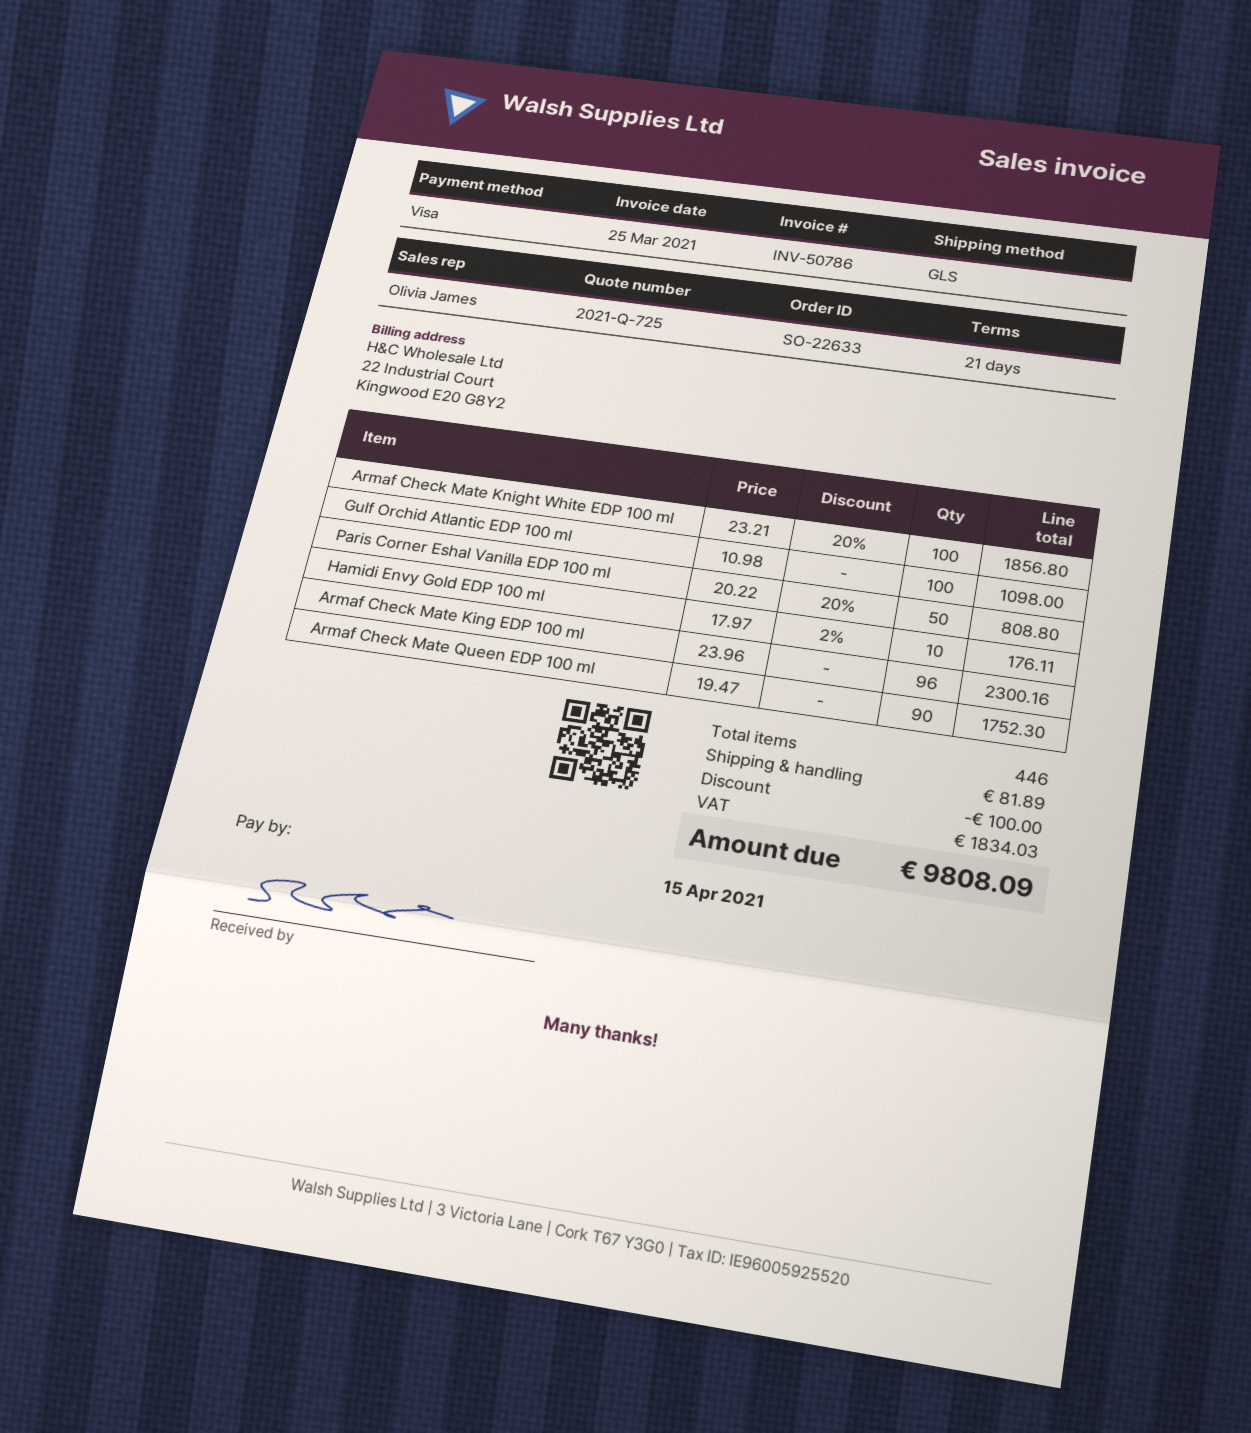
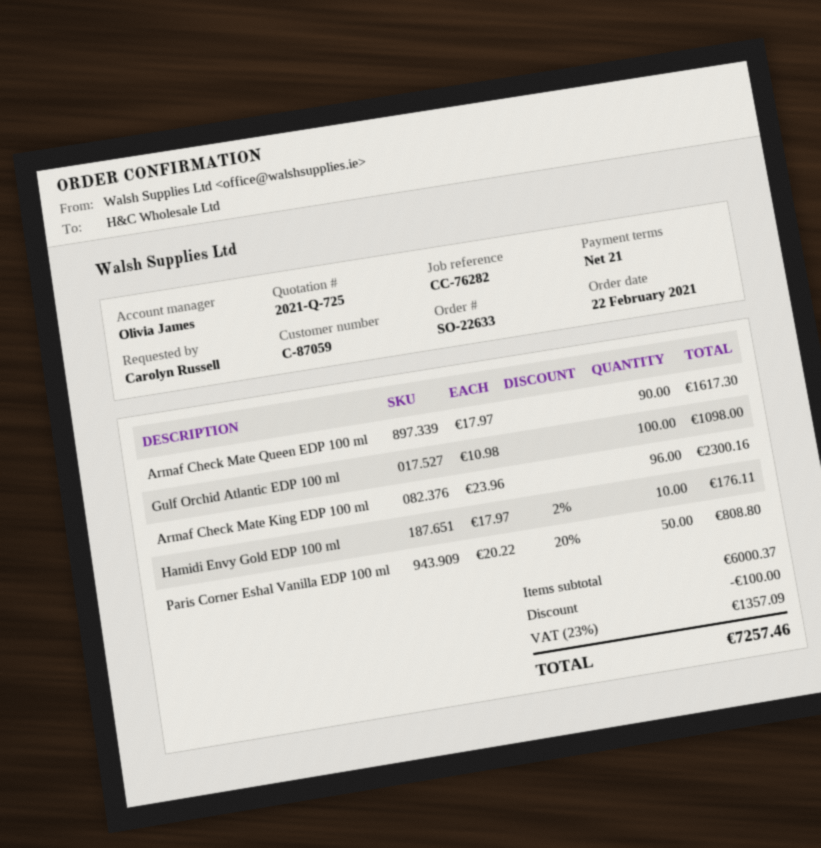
Armaf Check Mate Knight White EDP 100 ml: 100 x 23.21 - 20% = 1856.80 -> none
Armaf Check Mate Queen EDP 100 ml: 90 x 19.47 = 1752.30 -> 90 x 17.97 = 1617.30
shipping: 81.89 -> none
tax: 1834.03 -> 1357.09
total: 9808.09 -> 7257.46

